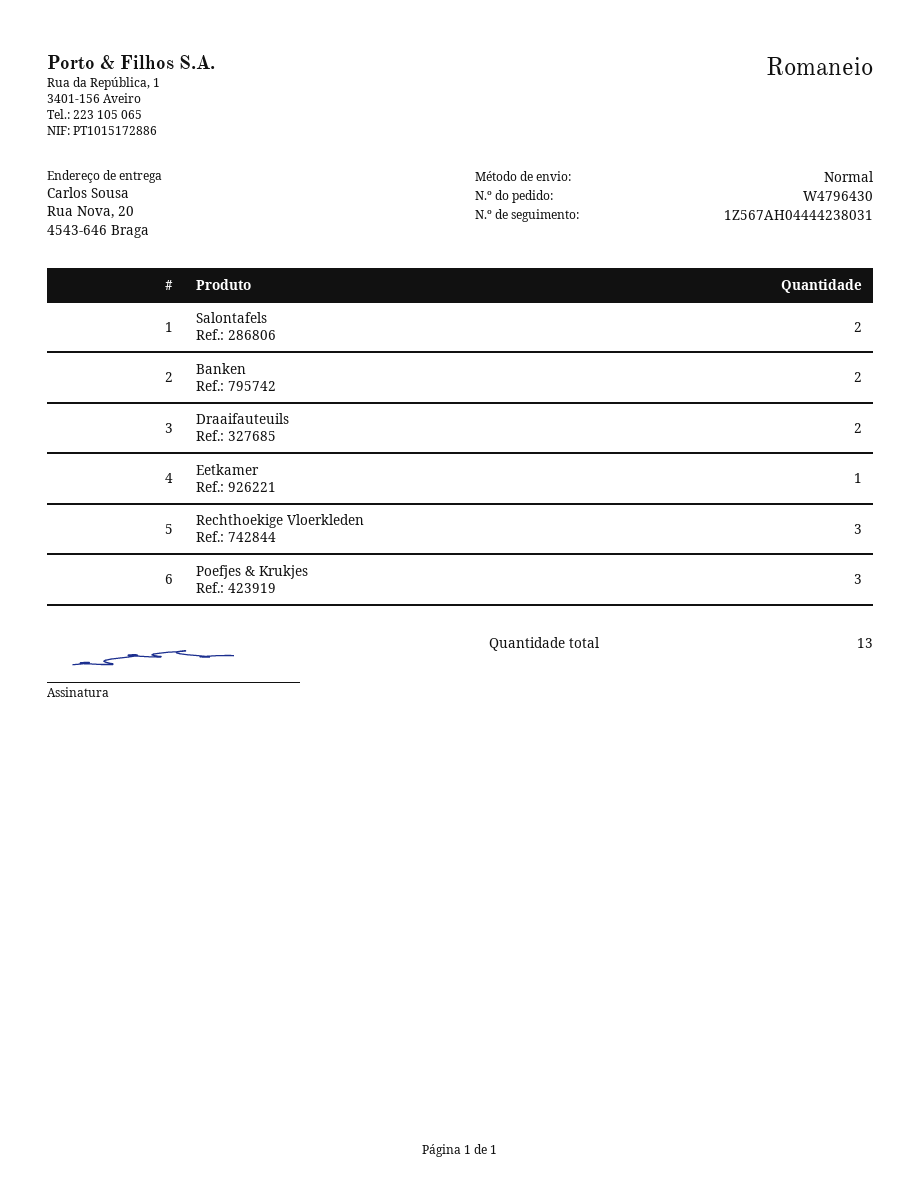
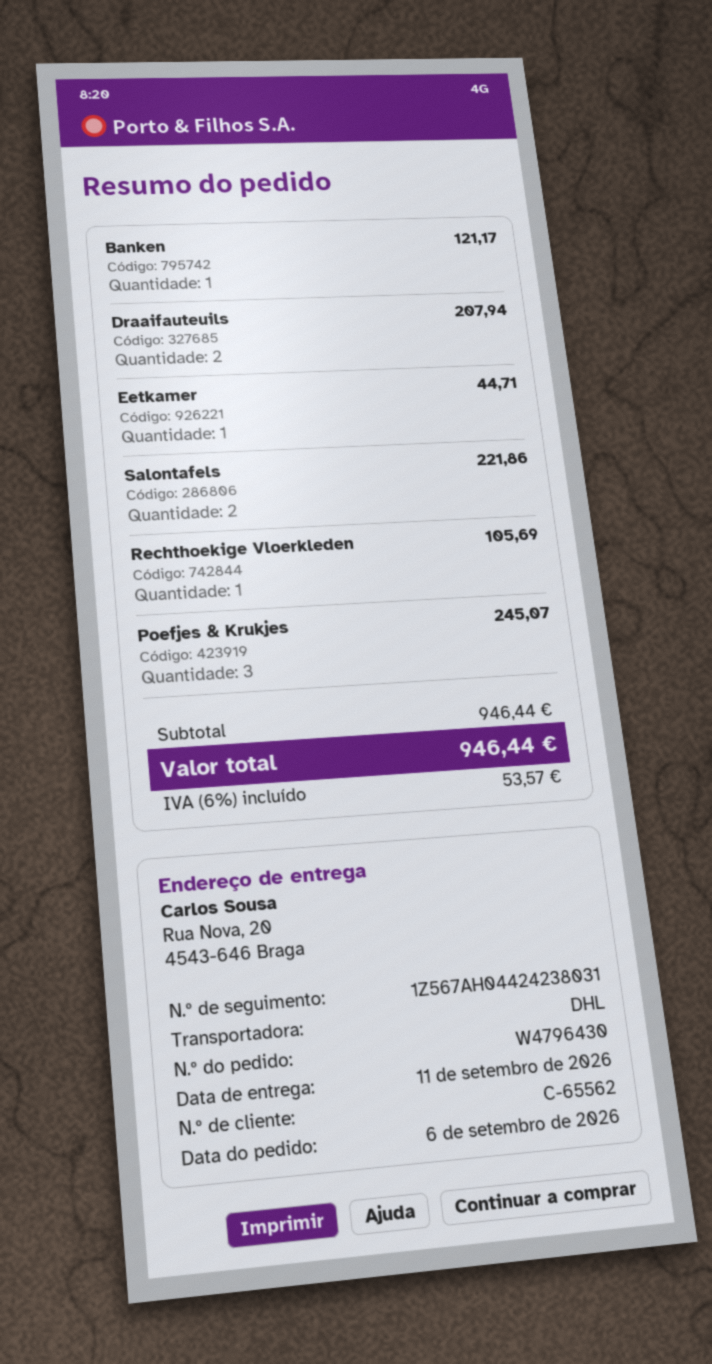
shipping method: standard -> DHL
tracking number: 1Z567AH04444238031 -> 1Z567AH04424238031
Banken: 2 -> 1
Rechthoekige Vloerkleden: 3 -> 1

